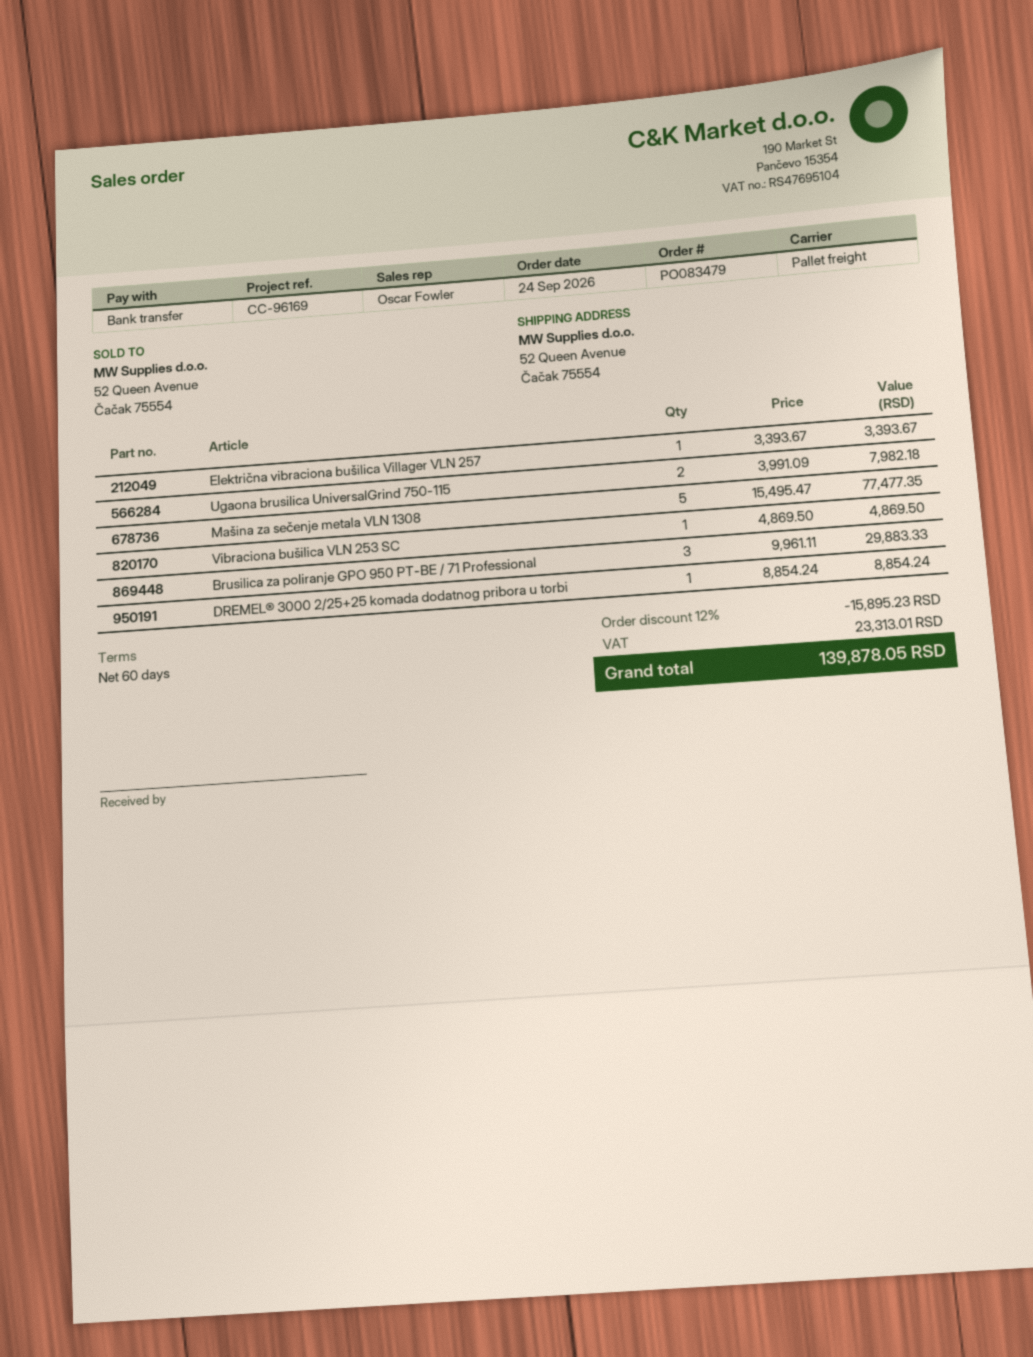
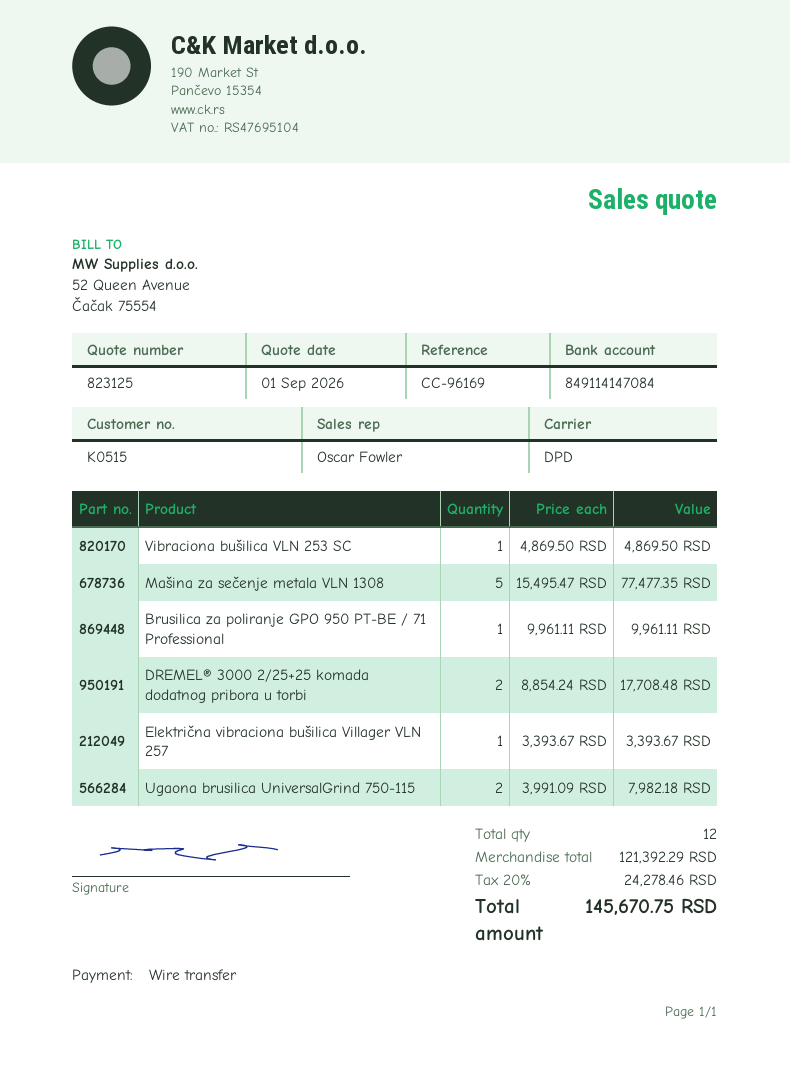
shipping method: pallet freight -> DPD
Brusilica za poliranje GPO 950 PT-BE / 71 Professional: 3 x 9961.11 = 29883.33 -> 1 x 9961.11 = 9961.11
DREMEL® 3000 2/25+25 komada dodatnog pribora u torbi: 1 x 8854.24 = 8854.24 -> 2 x 8854.24 = 17708.48
discount: 12% = 15895.23 -> none
tax: 23313.01 -> 24278.46
total: 139878.05 -> 145670.75

